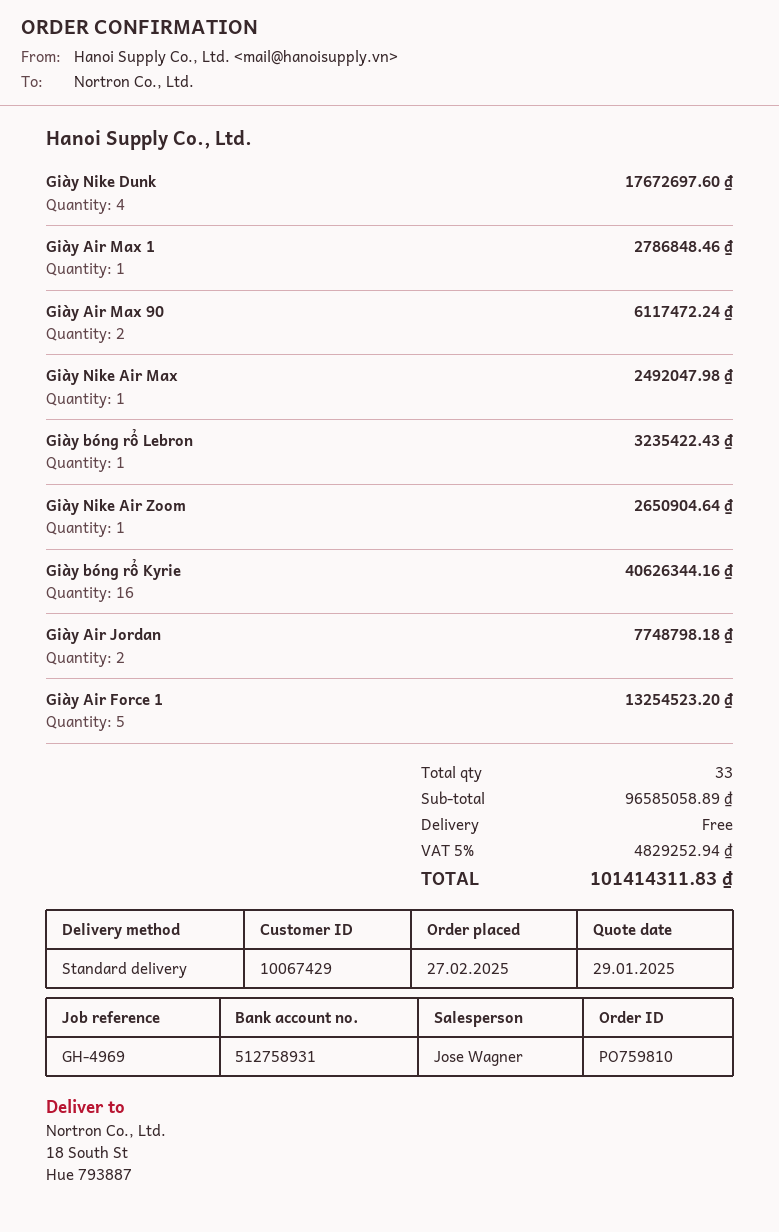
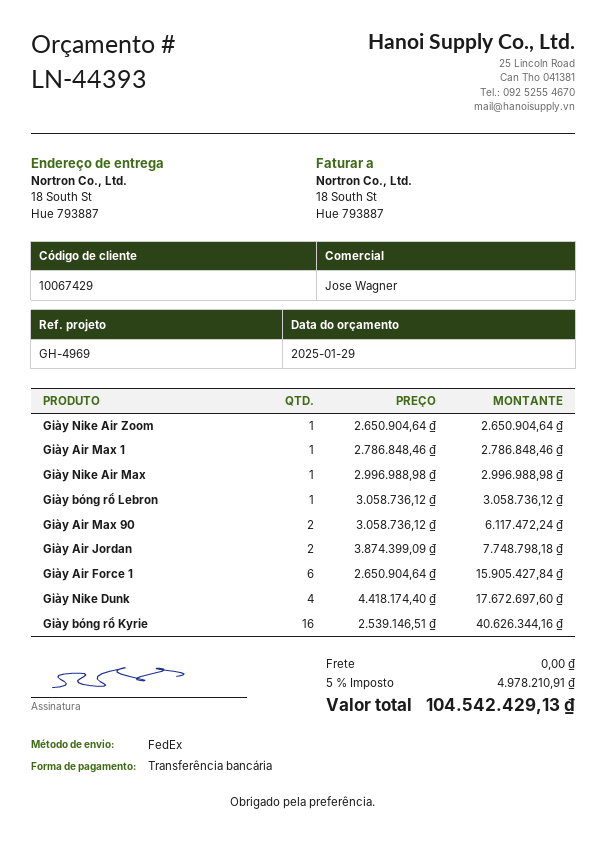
shipping method: standard -> FedEx
Giày Nike Air Max: 1 for 2492047.98 -> 1 for 2996988.98
Giày bóng rổ Lebron: 1 for 3235422.43 -> 1 for 3058736.12
Giày Air Force 1: 5 for 13254523.20 -> 6 for 15905427.84
tax: 5% = 4829252.94 -> 5% = 4978210.91
total: 101414311.83 -> 104542429.13

